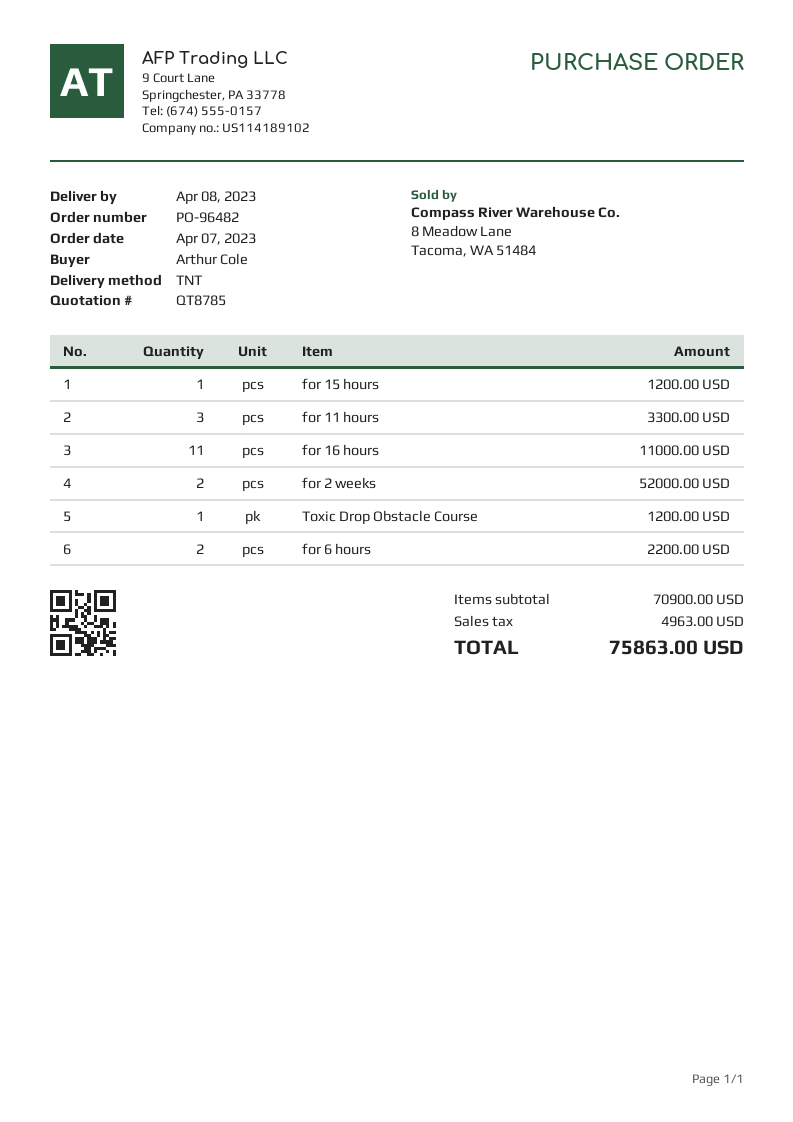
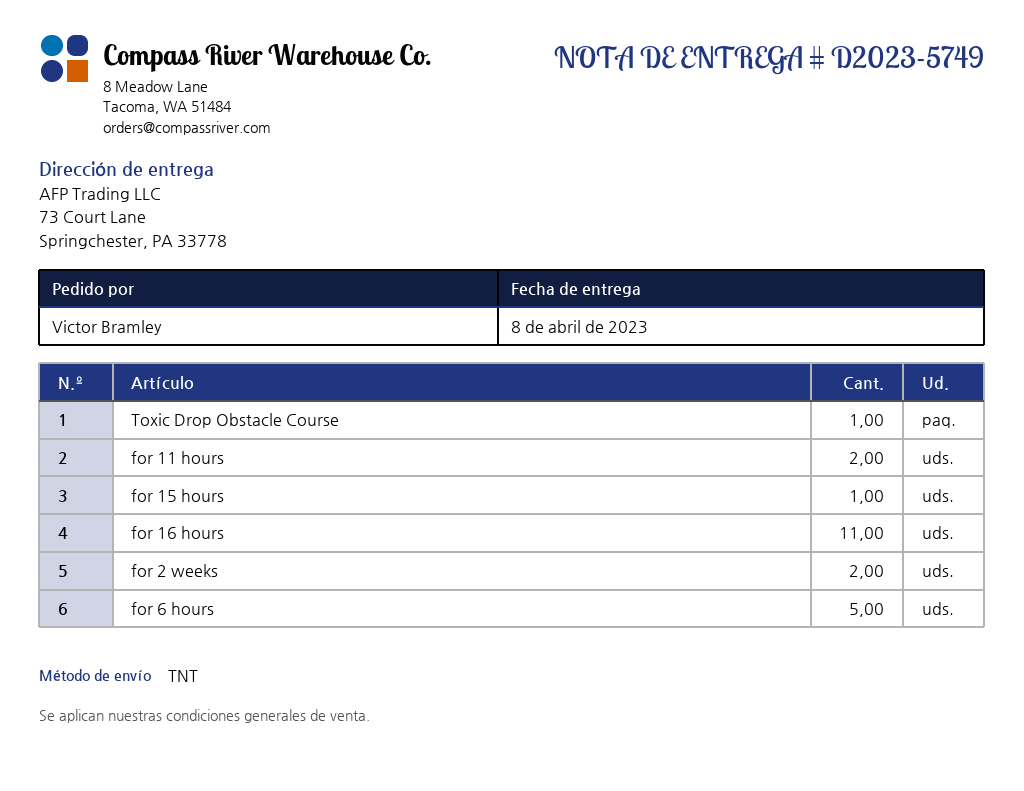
ordered by: Arthur Cole -> Victor Bramley
for 11 hours: 3 -> 2
for 6 hours: 2 -> 5

